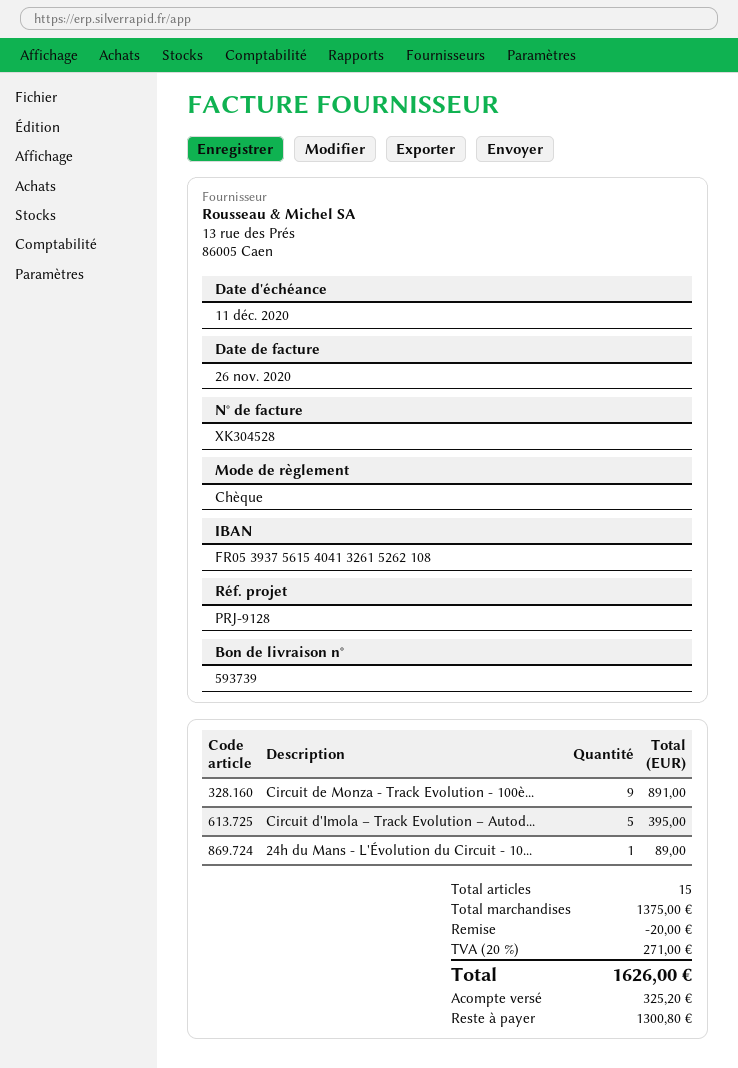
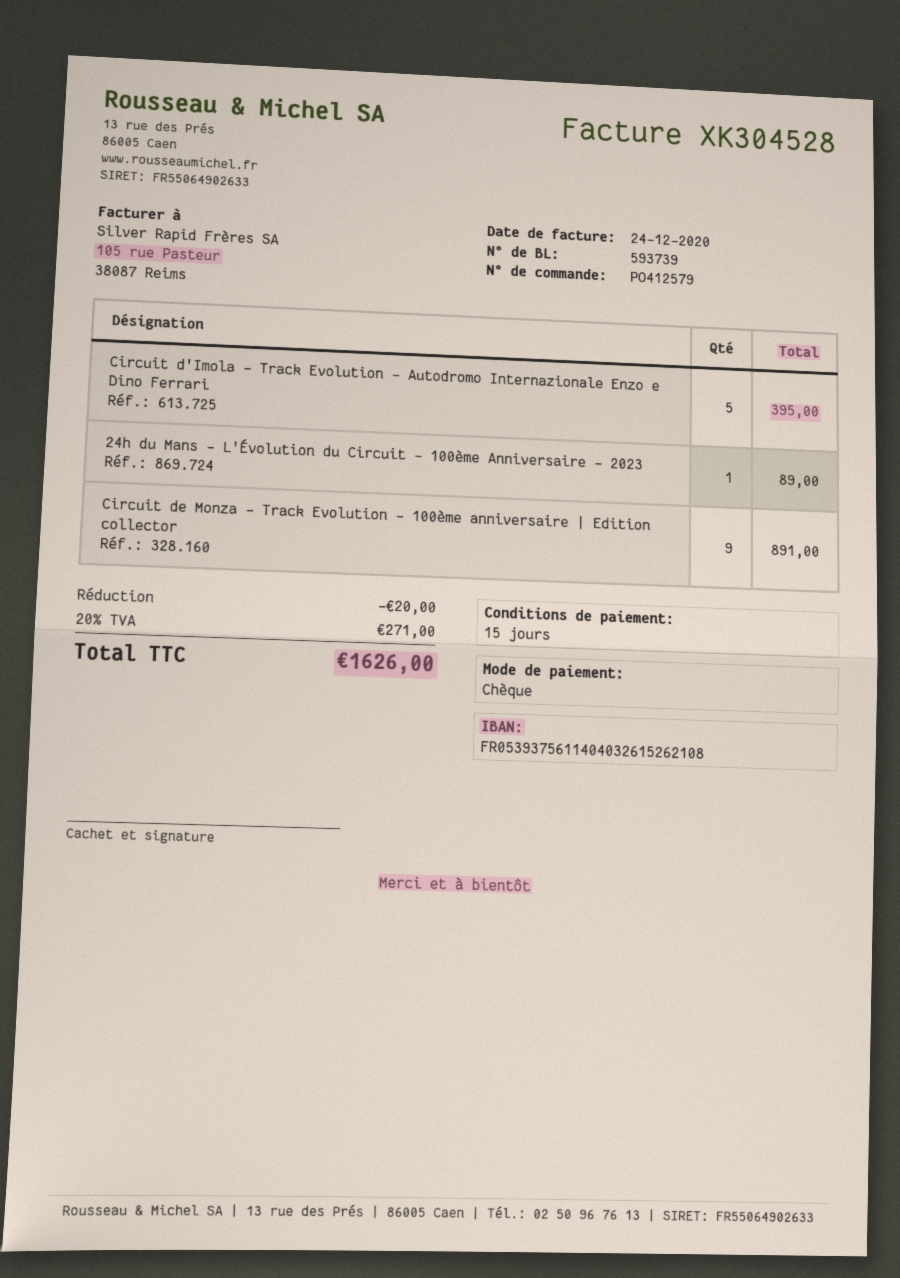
invoice date: 2020-11-26 -> 2020-12-24
bank account: FR0539375615404132615262108 -> FR0539375611404032615262108

